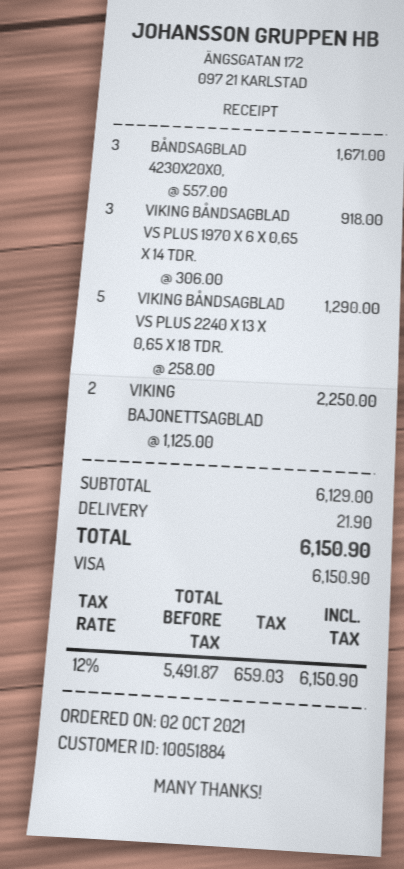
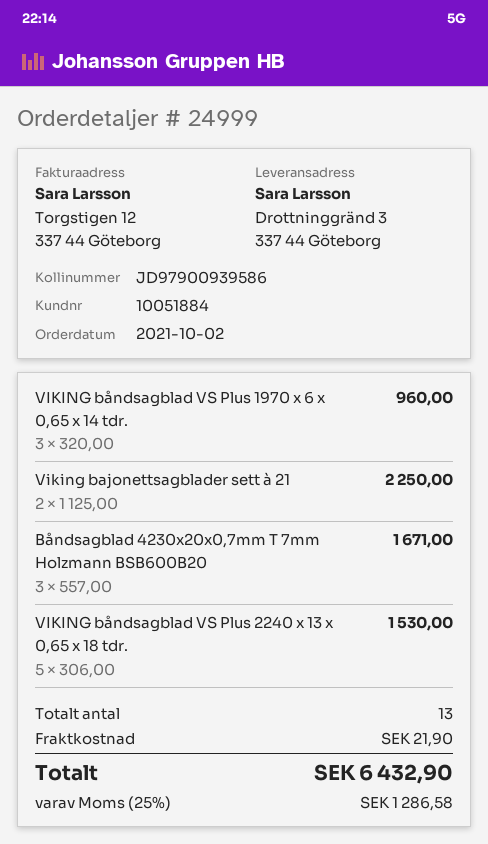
VIKING BÅNDSAGBLAD VS PLUS 1970 X 6 X 0,65 X 14 TDR.: 3 x 306.00 = 918.00 -> 3 x 320.00 = 960.00
VIKING BÅNDSAGBLAD VS PLUS 2240 X 13 X 0,65 X 18 TDR.: 5 x 258.00 = 1290.00 -> 5 x 306.00 = 1530.00
tax: 12% = 659.03 -> 25% = 1286.58
total: 6150.90 -> 6432.90

